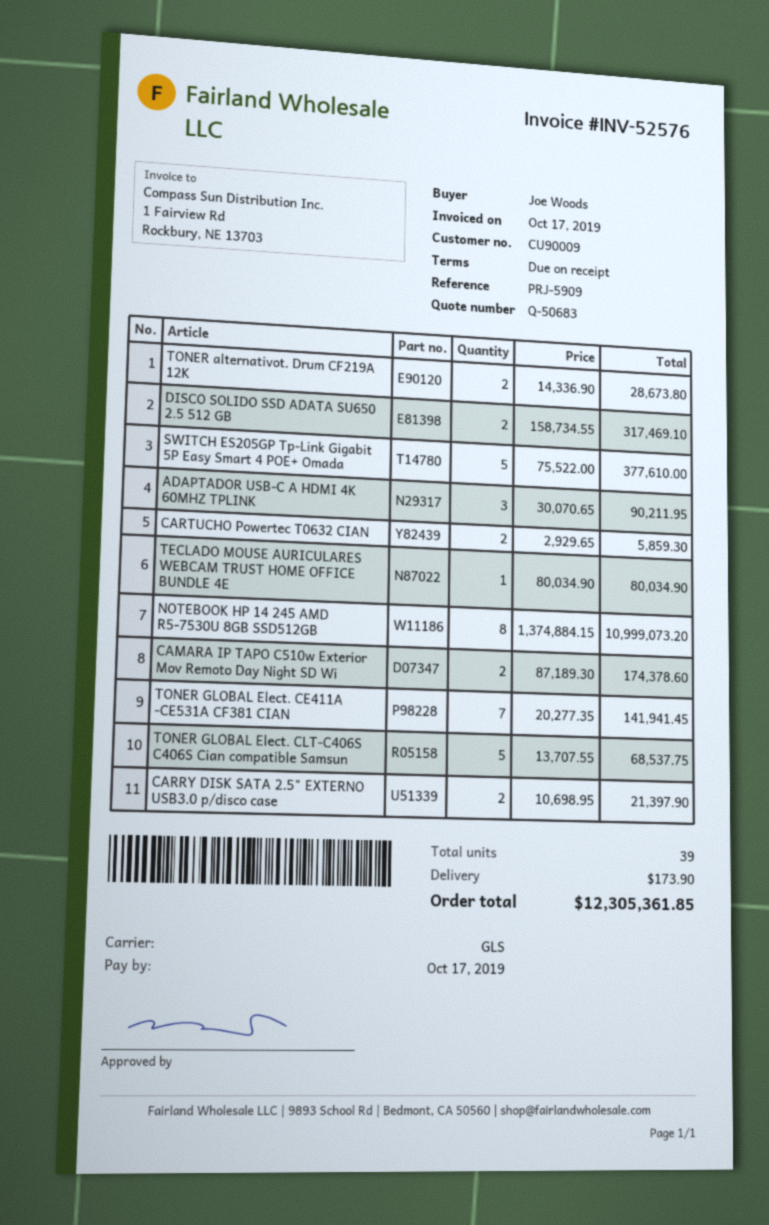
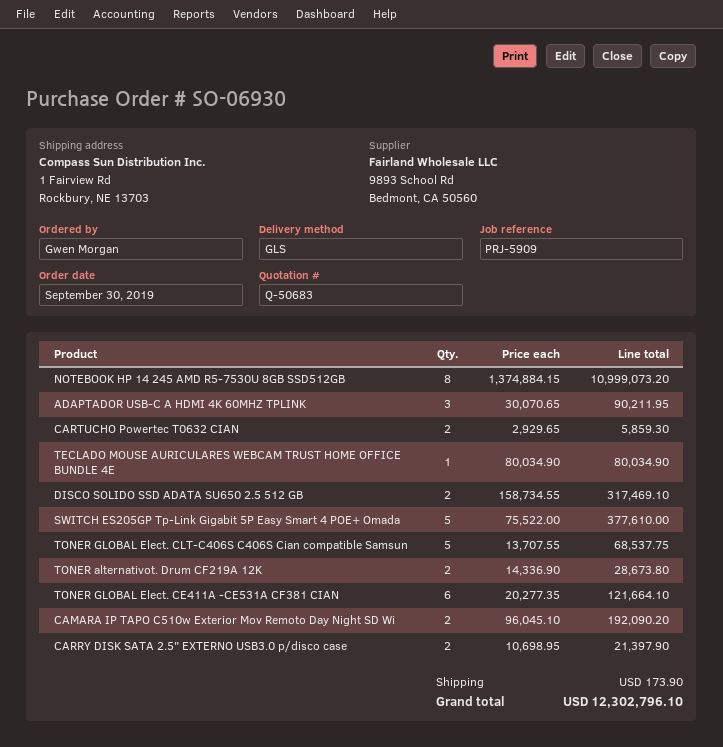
ordered by: Joe Woods -> Gwen Morgan
CAMARA IP TAPO C510w Exterior Mov Remoto Day Night SD Wi: 2 x 87189.30 = 174378.60 -> 2 x 96045.10 = 192090.20
TONER GLOBAL Elect. CE411A -CE531A CF381 CIAN: 7 x 20277.35 = 141941.45 -> 6 x 20277.35 = 121664.10
total: 12305361.85 -> 12302796.10

